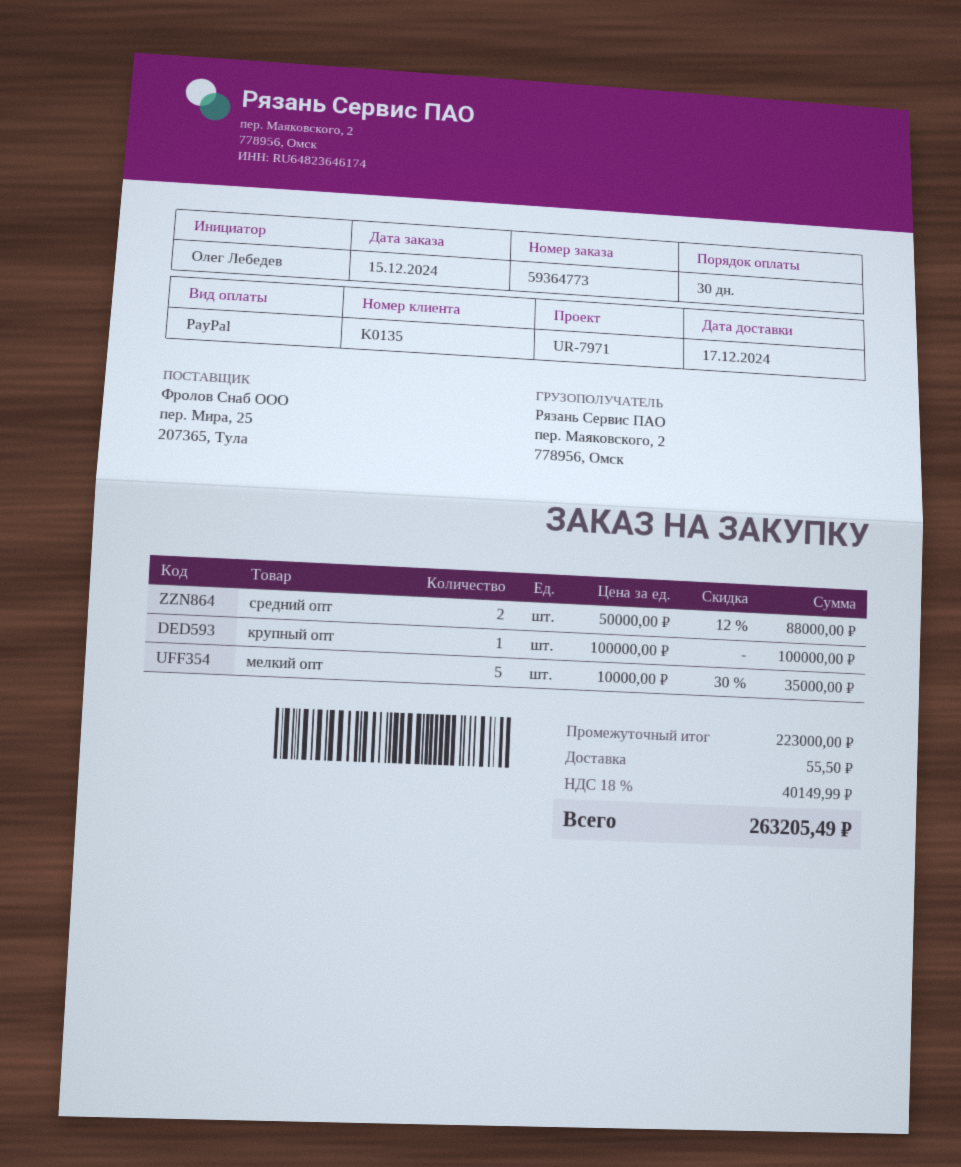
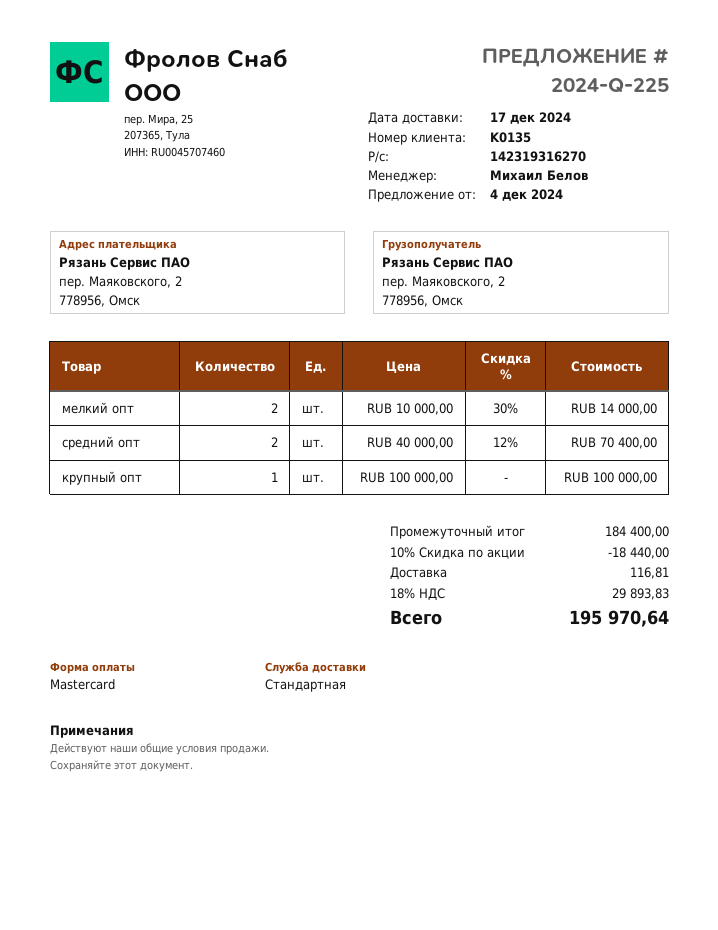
payment method: PayPal -> Mastercard
средний опт: 2 x 50000.00 - 12% = 88000.00 -> 2 x 40000.00 - 12% = 70400.00
мелкий опт: 5 x 10000.00 - 30% = 35000.00 -> 2 x 10000.00 - 30% = 14000.00
subtotal: 223000.00 -> 184400.00
discount: none -> 10% = 18440.00
shipping: 55.50 -> 116.81
tax: 18% = 40149.99 -> 18% = 29893.83
total: 263205.49 -> 195970.64

